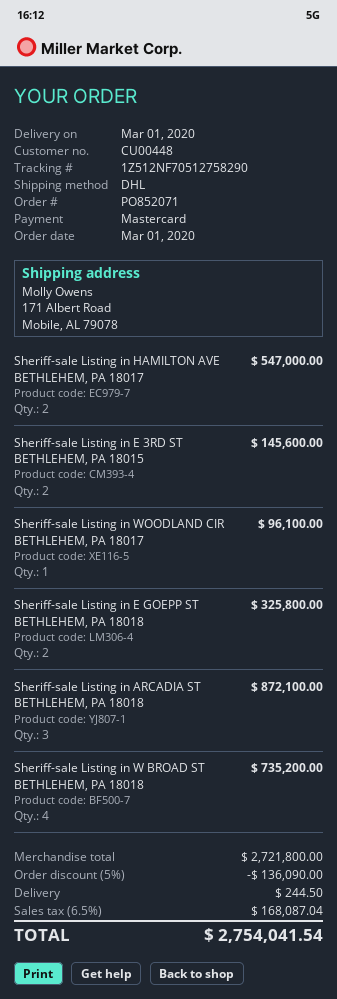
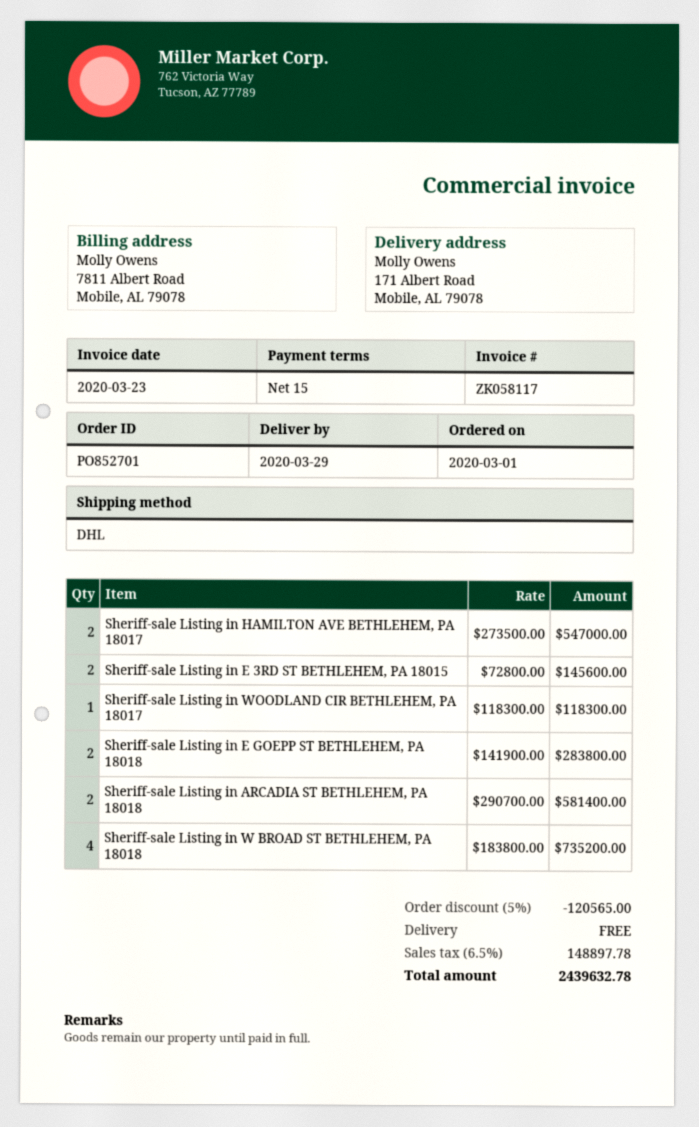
order number: PO852071 -> PO852701
delivery date: 2020-03-01 -> 2020-03-29
Sheriff-sale Listing in WOODLAND CIR BETHLEHEM, PA 18017: 1 for 96100.00 -> 1 for 118300.00
Sheriff-sale Listing in E GOEPP ST BETHLEHEM, PA 18018: 2 for 325800.00 -> 2 for 283800.00
Sheriff-sale Listing in ARCADIA ST BETHLEHEM, PA 18018: 3 for 872100.00 -> 2 for 581400.00
discount: 5% = 136090.00 -> 5% = 120565.00
shipping: 244.50 -> 0.00
tax: 6.5% = 168087.04 -> 6.5% = 148897.78
total: 2754041.54 -> 2439632.78

